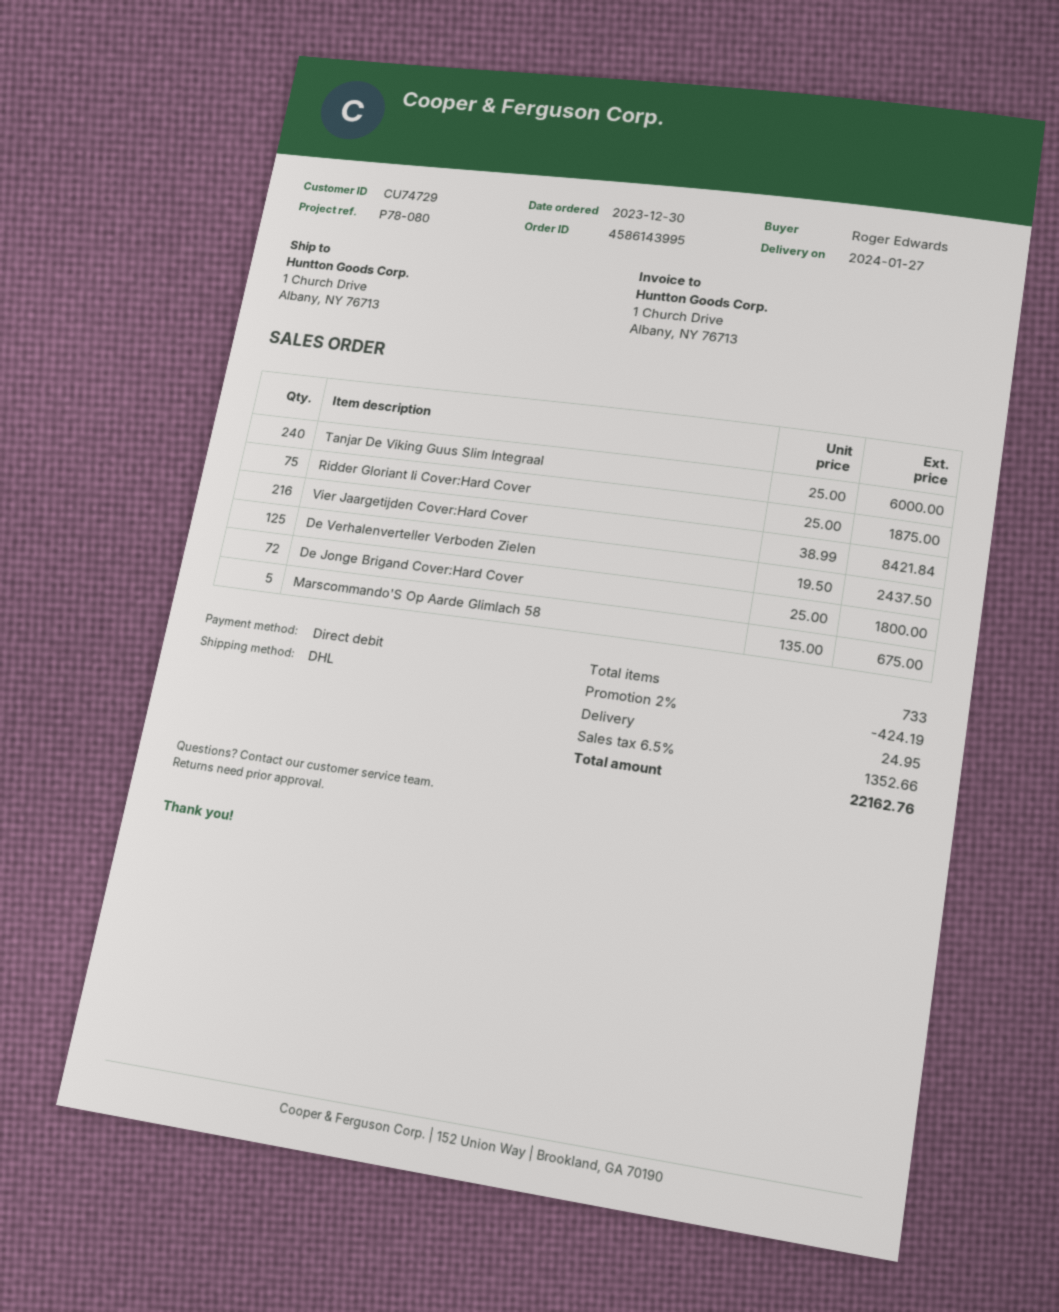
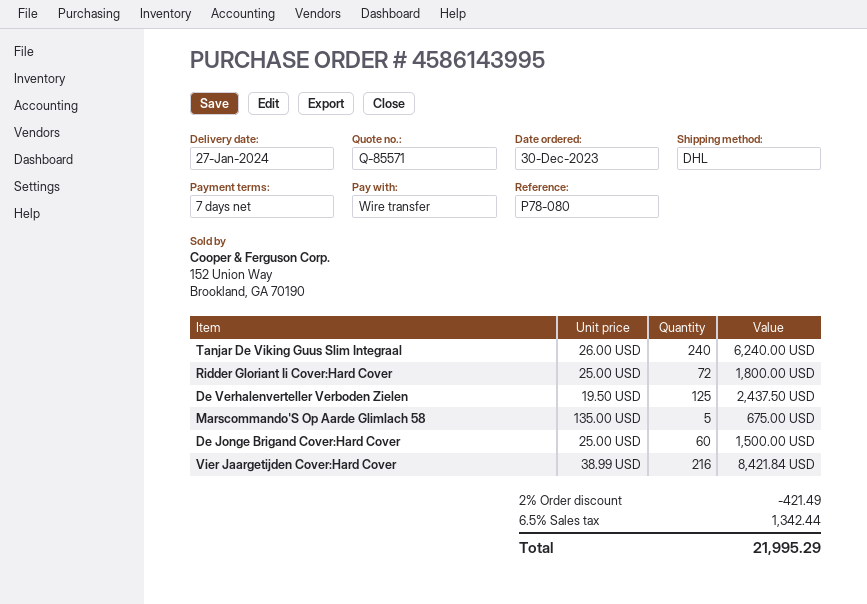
payment method: direct debit -> bank transfer
Tanjar De Viking Guus Slim Integraal: 240 x 25.00 = 6000.00 -> 240 x 26.00 = 6240.00
Ridder Gloriant Ii Cover:Hard Cover: 75 x 25.00 = 1875.00 -> 72 x 25.00 = 1800.00
De Jonge Brigand Cover:Hard Cover: 72 x 25.00 = 1800.00 -> 60 x 25.00 = 1500.00
discount: 2% = 424.19 -> 2% = 421.49
shipping: 24.95 -> none
tax: 6.5% = 1352.66 -> 6.5% = 1342.44
total: 22162.76 -> 21995.29

